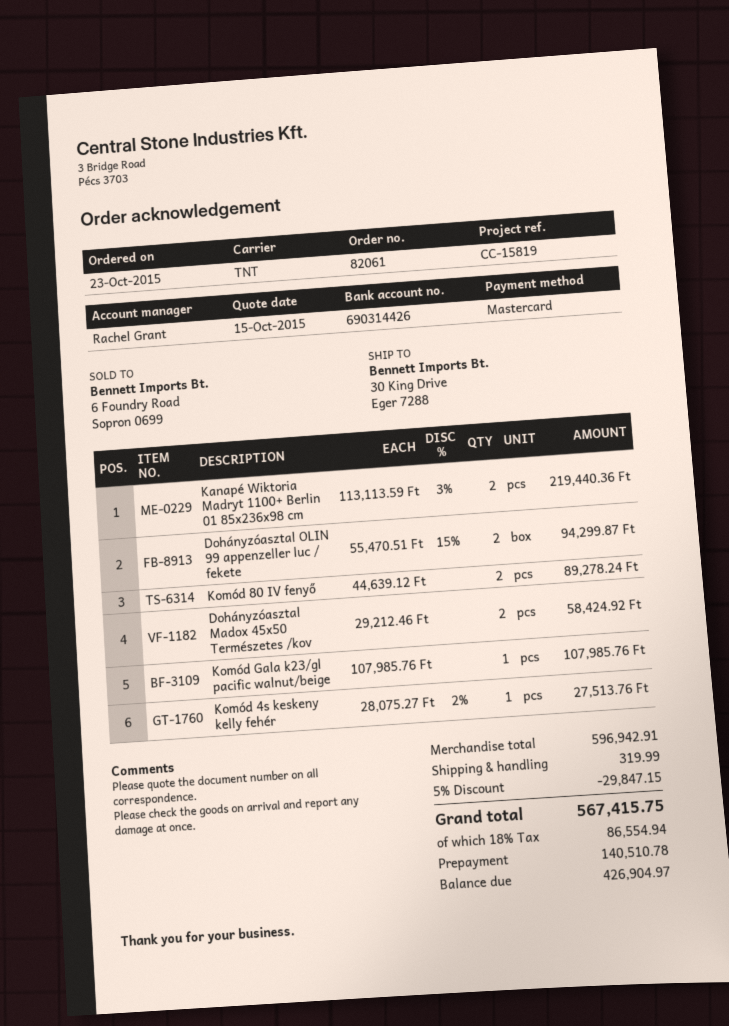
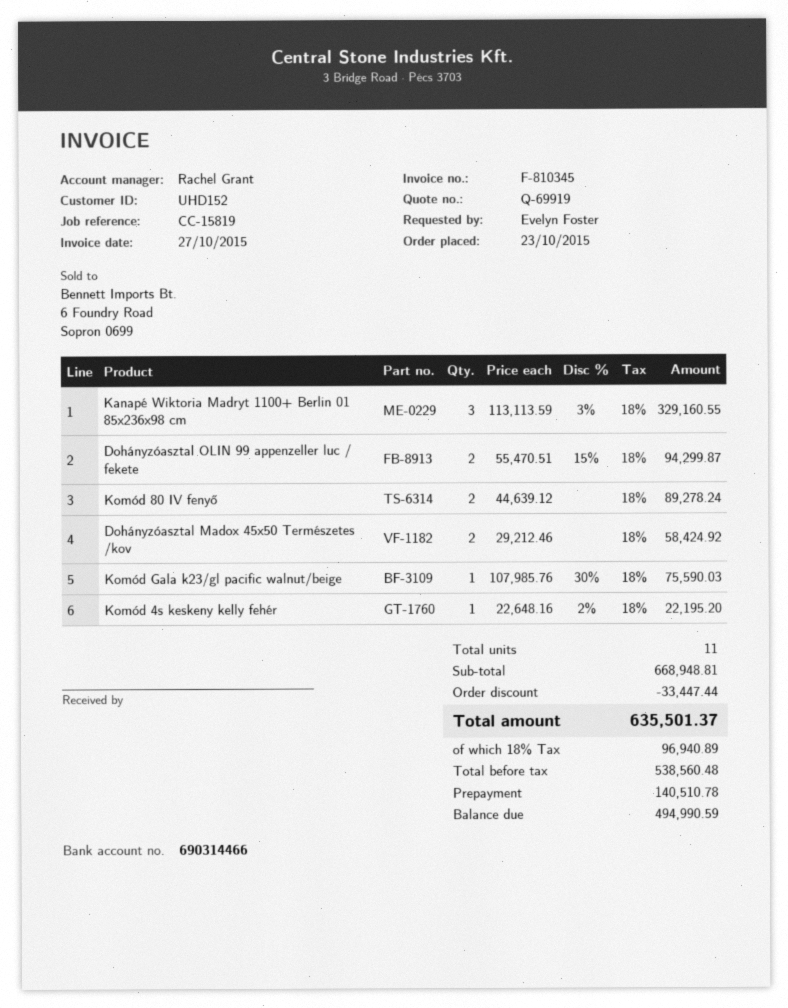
bank account: 690314426 -> 690314466
Kanapé Wiktoria Madryt 1100+ Berlin 01 85x236x98 cm: 2 x 113113.59 - 3% = 219440.36 -> 3 x 113113.59 - 3% = 329160.55
Komód Gala k23/gl pacific walnut/beige: 1 x 107985.76 = 107985.76 -> 1 x 107985.76 - 30% = 75590.03
Komód 4s keskeny kelly fehér: 1 x 28075.27 - 2% = 27513.76 -> 1 x 22648.16 - 2% = 22195.20
subtotal: 596942.91 -> 668948.81
discount: 29847.15 -> 33447.44
shipping: 319.99 -> none
tax: 18% = 86554.94 -> 18% = 96940.89
total: 567415.75 -> 635501.37
balance: 426904.97 -> 494990.59

